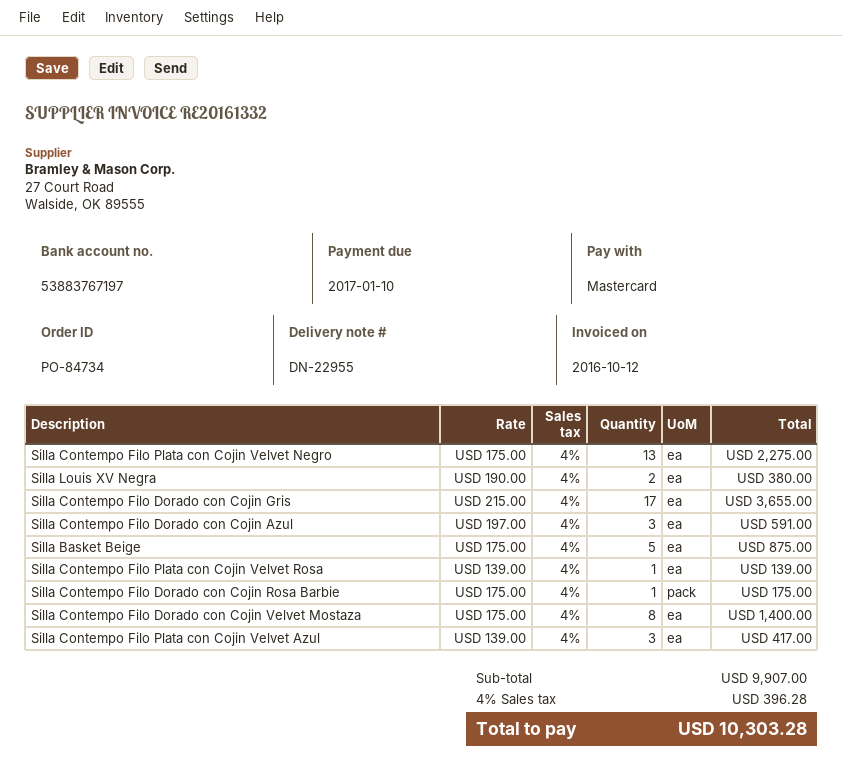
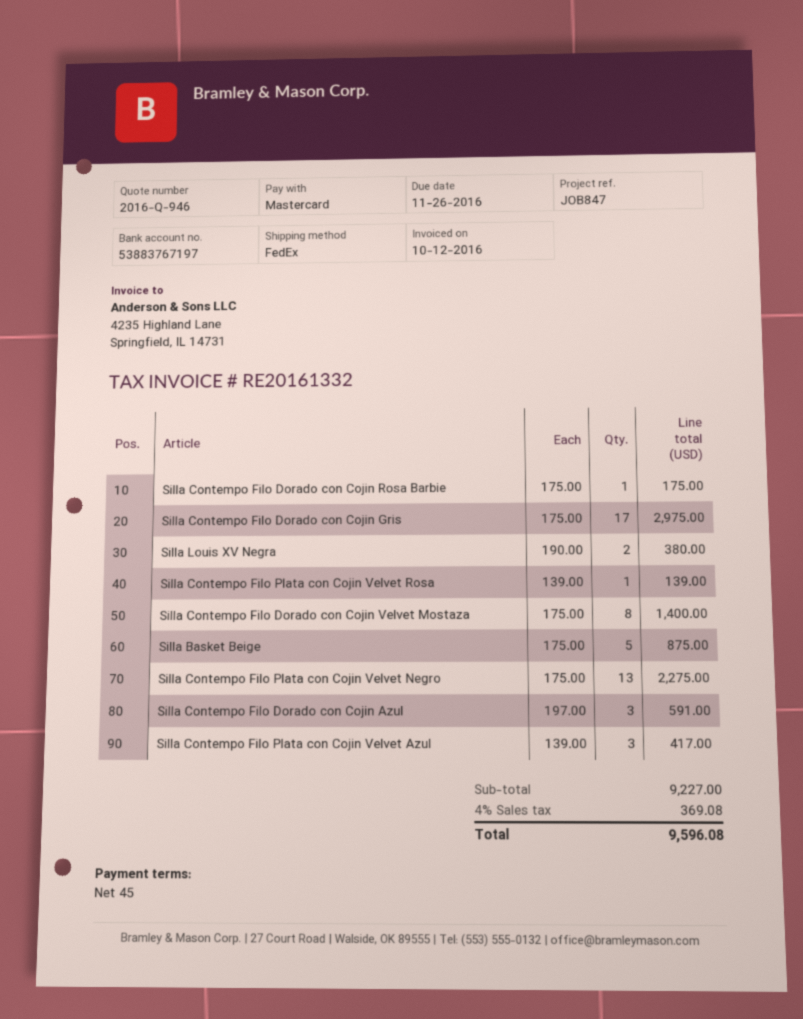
due date: 2017-01-10 -> 2016-11-26
Silla Contempo Filo Dorado con Cojin Gris: 17 x 215.00 = 3655.00 -> 17 x 175.00 = 2975.00
subtotal: 9907.00 -> 9227.00
tax: 4% = 396.28 -> 4% = 369.08
total: 10303.28 -> 9596.08

